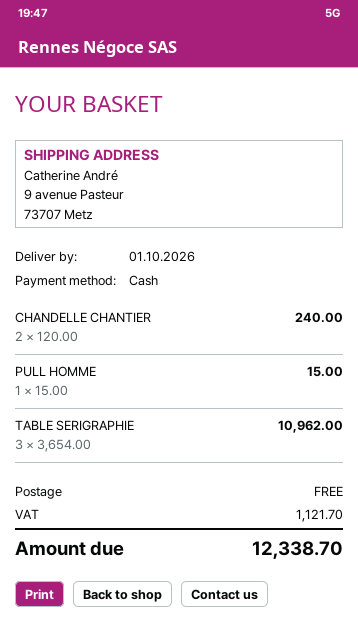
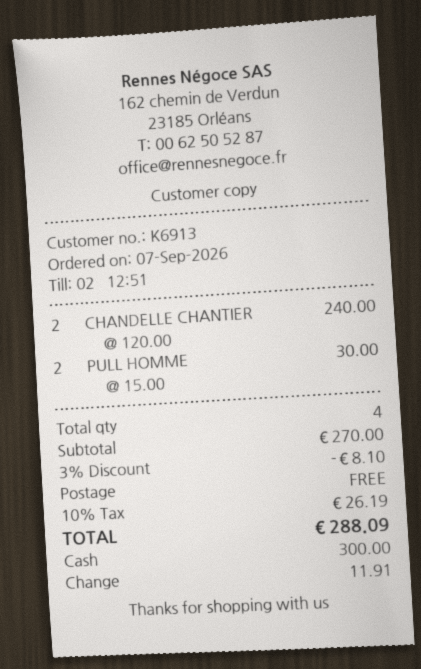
PULL HOMME: 1 x 15.00 = 15.00 -> 2 x 15.00 = 30.00
TABLE SERIGRAPHIE: 3 x 3654.00 = 10962.00 -> none
discount: none -> 3% = 8.10
tax: 1121.70 -> 26.19
total: 12338.70 -> 288.09

